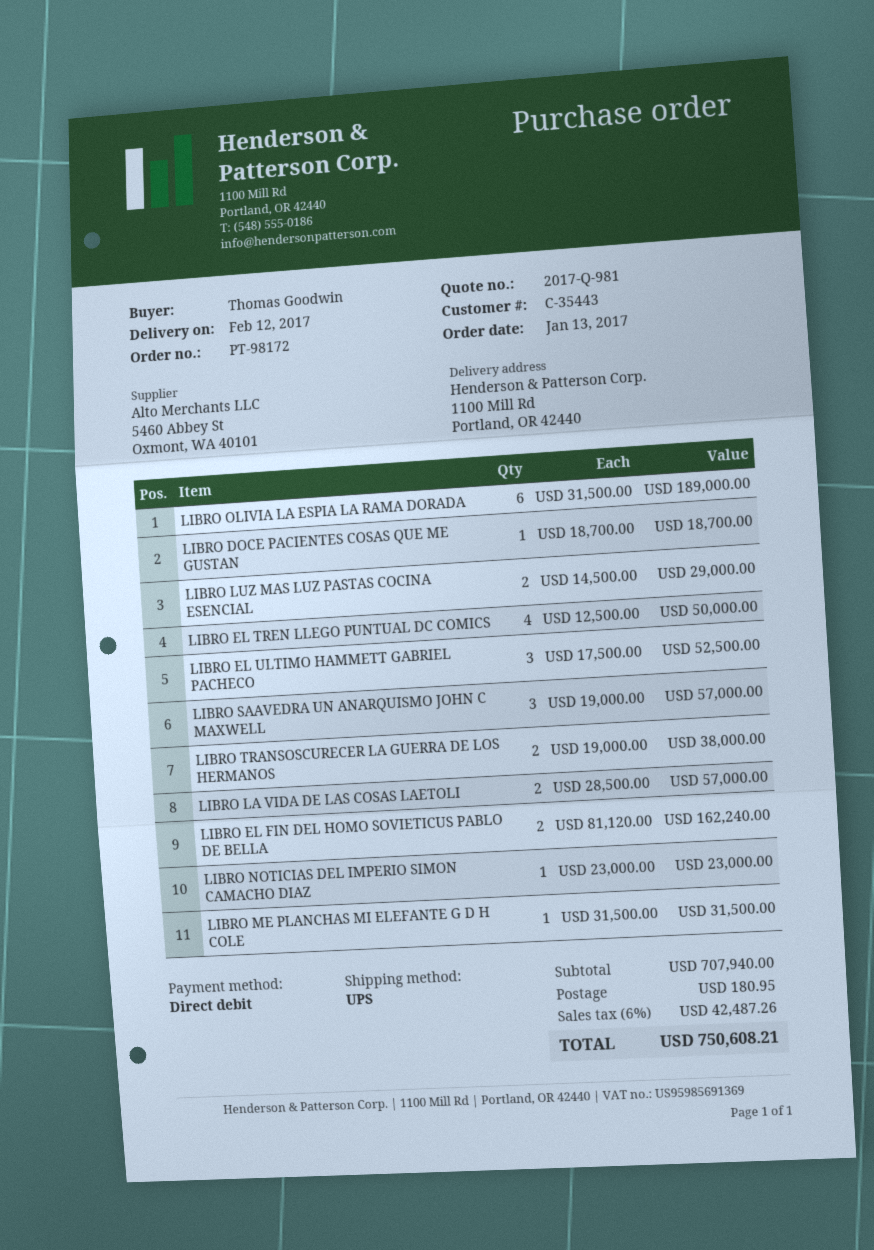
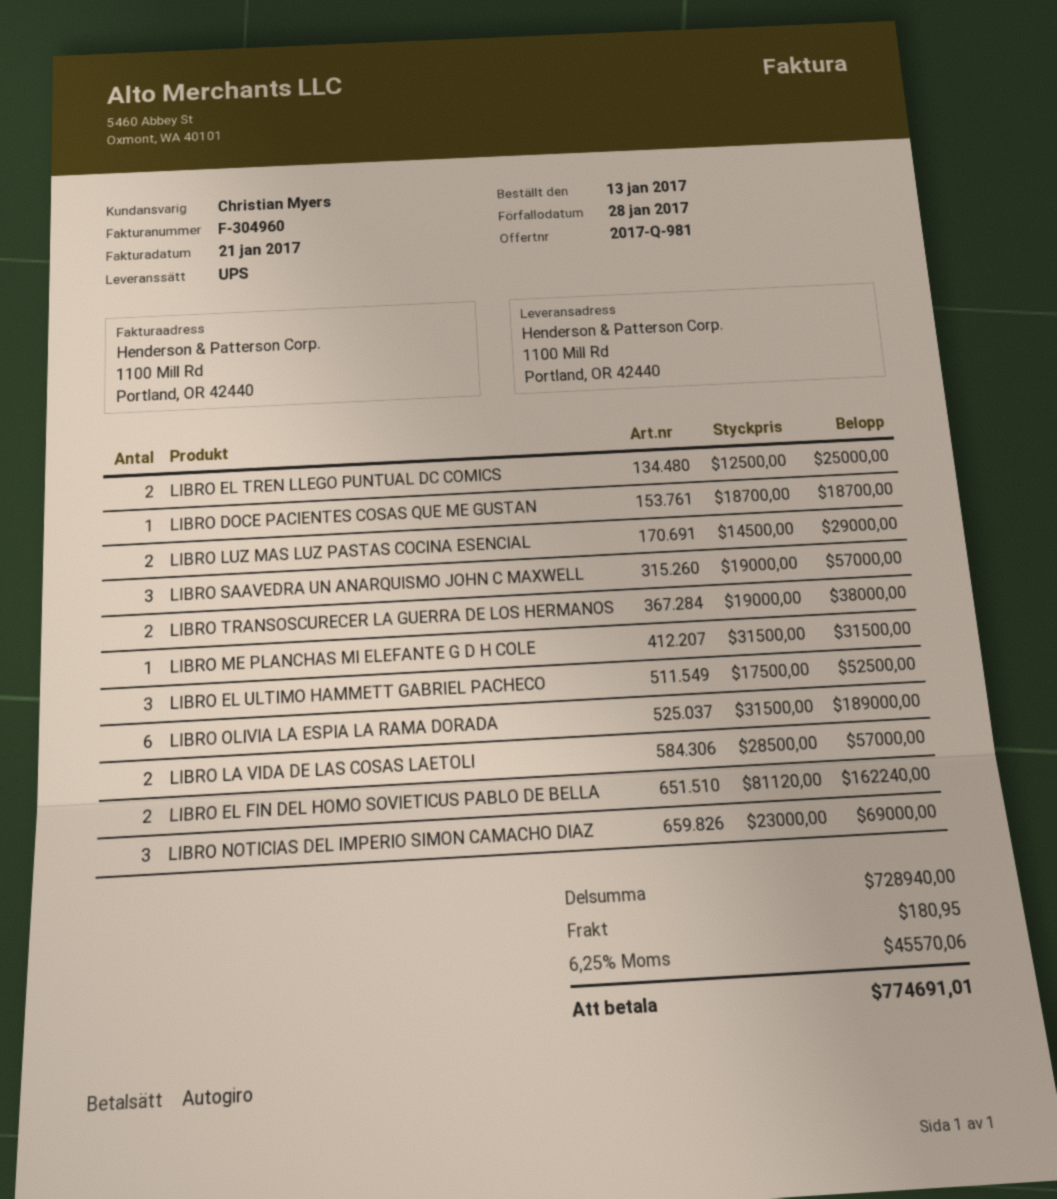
LIBRO EL TREN LLEGO PUNTUAL DC COMICS: 4 x 12500.00 = 50000.00 -> 2 x 12500.00 = 25000.00
LIBRO NOTICIAS DEL IMPERIO SIMON CAMACHO DIAZ: 1 x 23000.00 = 23000.00 -> 3 x 23000.00 = 69000.00
subtotal: 707940.00 -> 728940.00
tax: 6% = 42487.26 -> 6.25% = 45570.06
total: 750608.21 -> 774691.01

